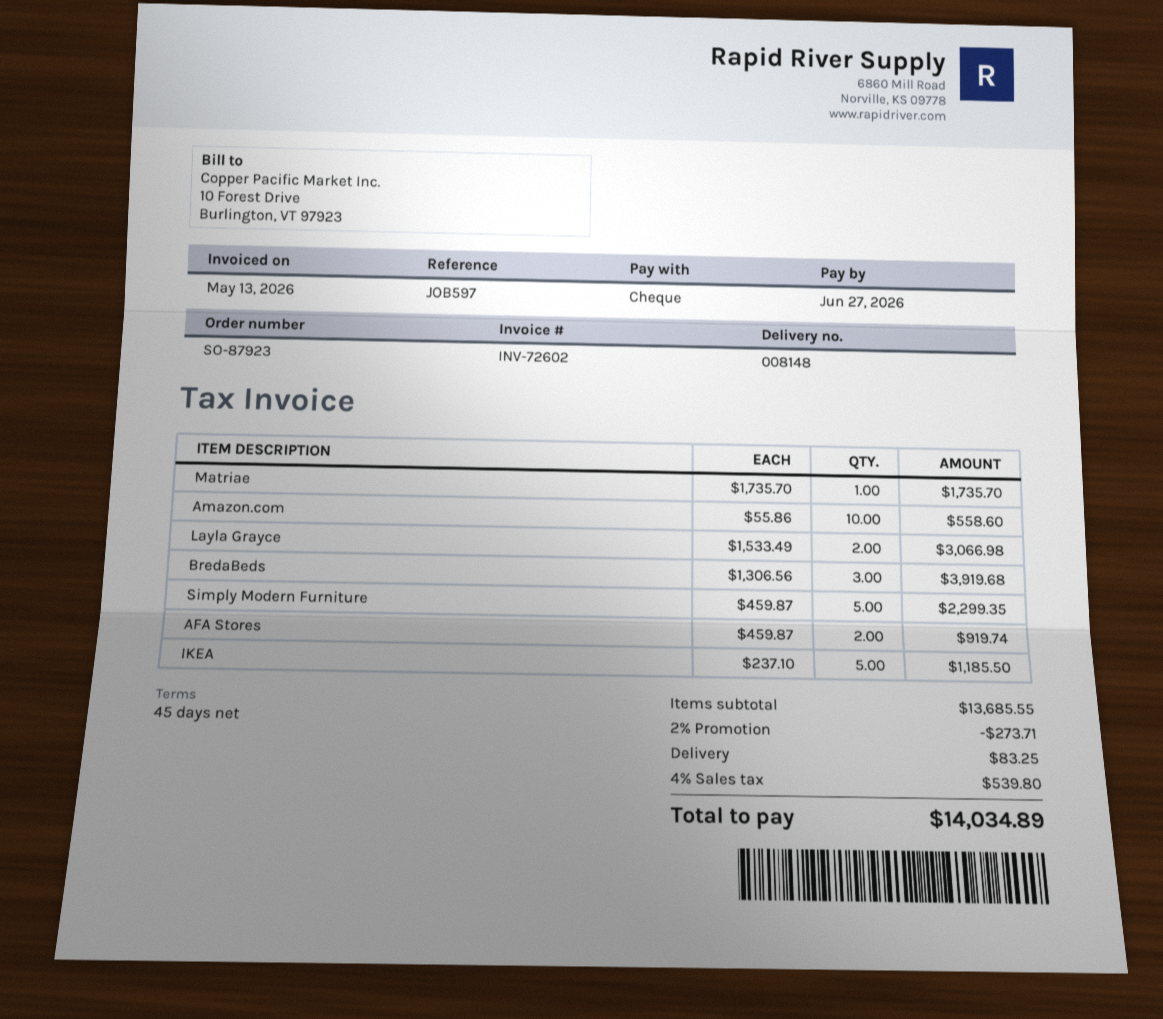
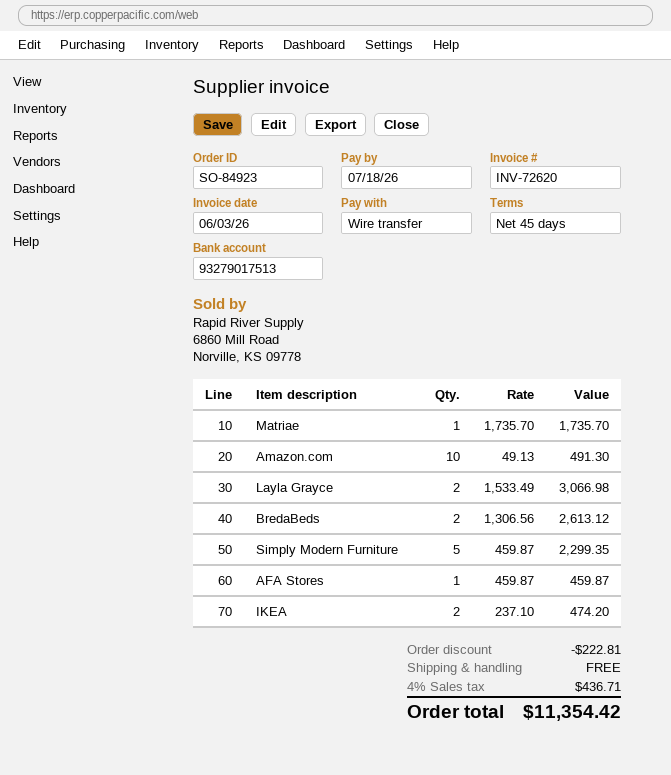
order number: SO-87923 -> SO-84923
invoice number: INV-72602 -> INV-72620
invoice date: 2026-05-13 -> 2026-06-03
due date: 2026-06-27 -> 2026-07-18
payment method: cheque -> bank transfer
Amazon.com: 10 x 55.86 = 558.60 -> 10 x 49.13 = 491.30
BredaBeds: 3 x 1306.56 = 3919.68 -> 2 x 1306.56 = 2613.12
AFA Stores: 2 x 459.87 = 919.74 -> 1 x 459.87 = 459.87
IKEA: 5 x 237.10 = 1185.50 -> 2 x 237.10 = 474.20
discount: 273.71 -> 222.81
shipping: 83.25 -> 0.00
tax: 4% = 539.80 -> 4% = 436.71
total: 14034.89 -> 11354.42

